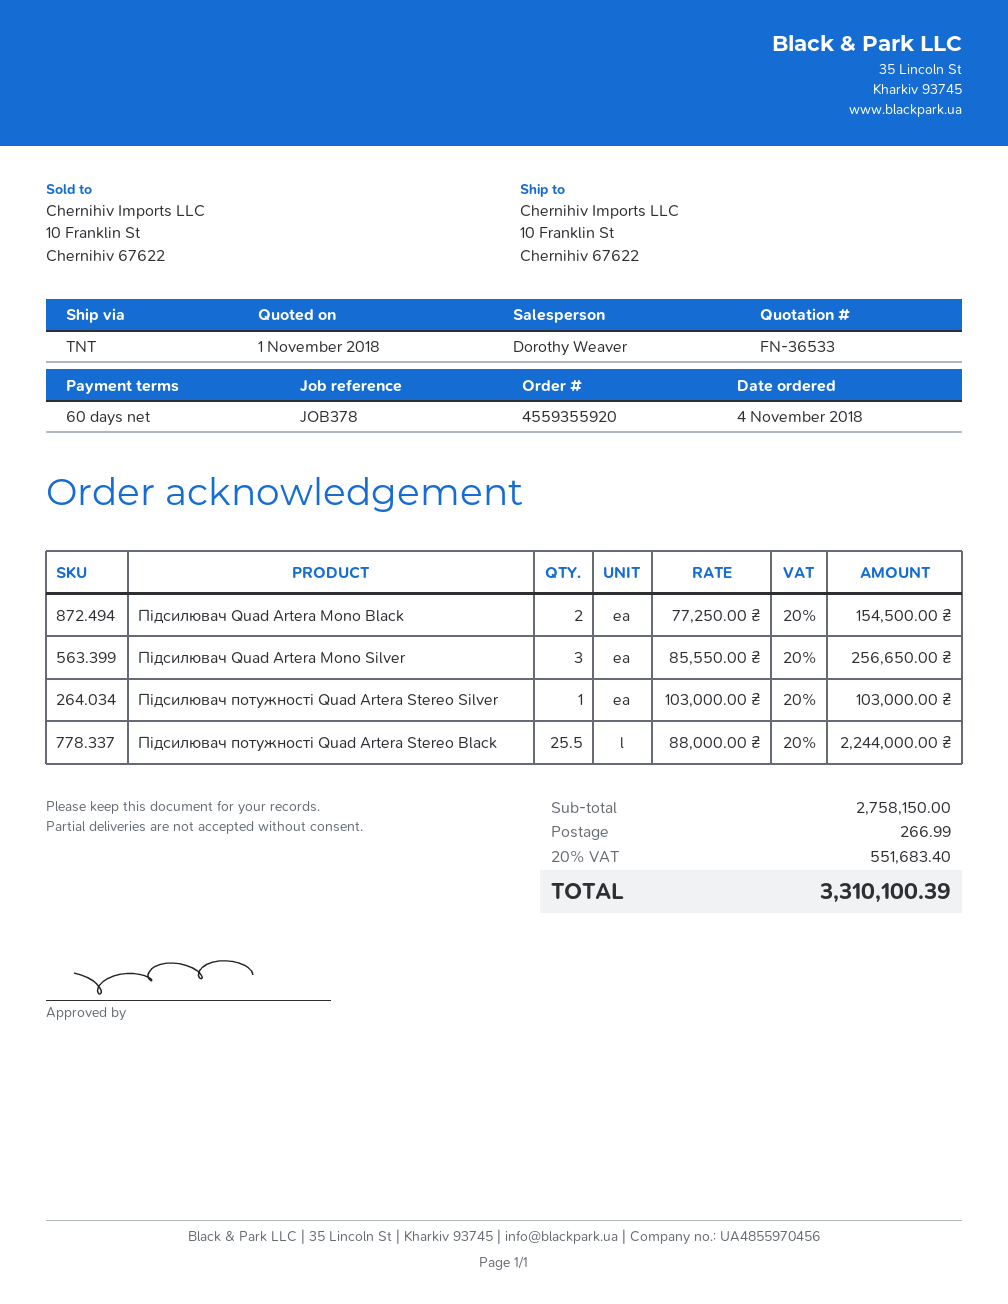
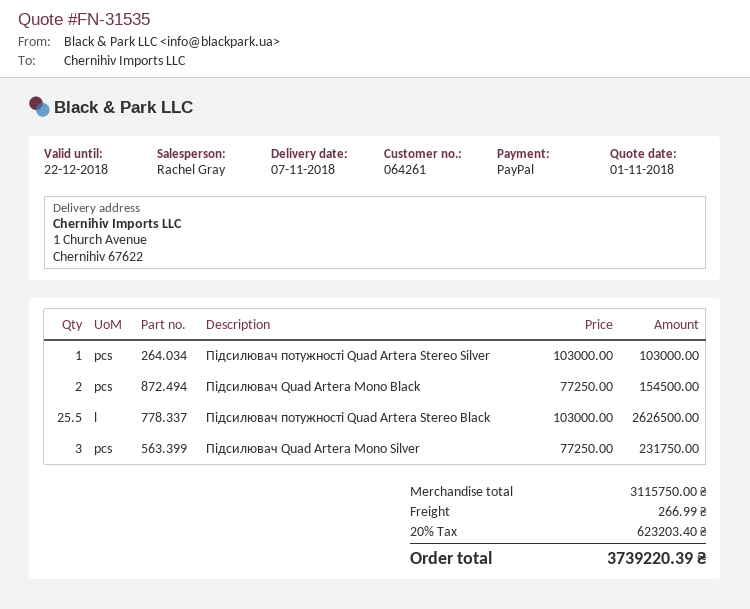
quote number: FN-36533 -> FN-31535
sales rep: Dorothy Weaver -> Rachel Gray
ship to: 10 Franklin St, Chernihiv 67622 -> 1 Church Avenue, Chernihiv 67622
Підсилювач Quad Artera Mono Silver: 3 x 85550.00 = 256650.00 -> 3 x 77250.00 = 231750.00
Підсилювач потужності Quad Artera Stereo Black: 25.5 x 88000.00 = 2244000.00 -> 25.5 x 103000.00 = 2626500.00
subtotal: 2758150.00 -> 3115750.00
tax: 20% = 551683.40 -> 20% = 623203.40
total: 3310100.39 -> 3739220.39

